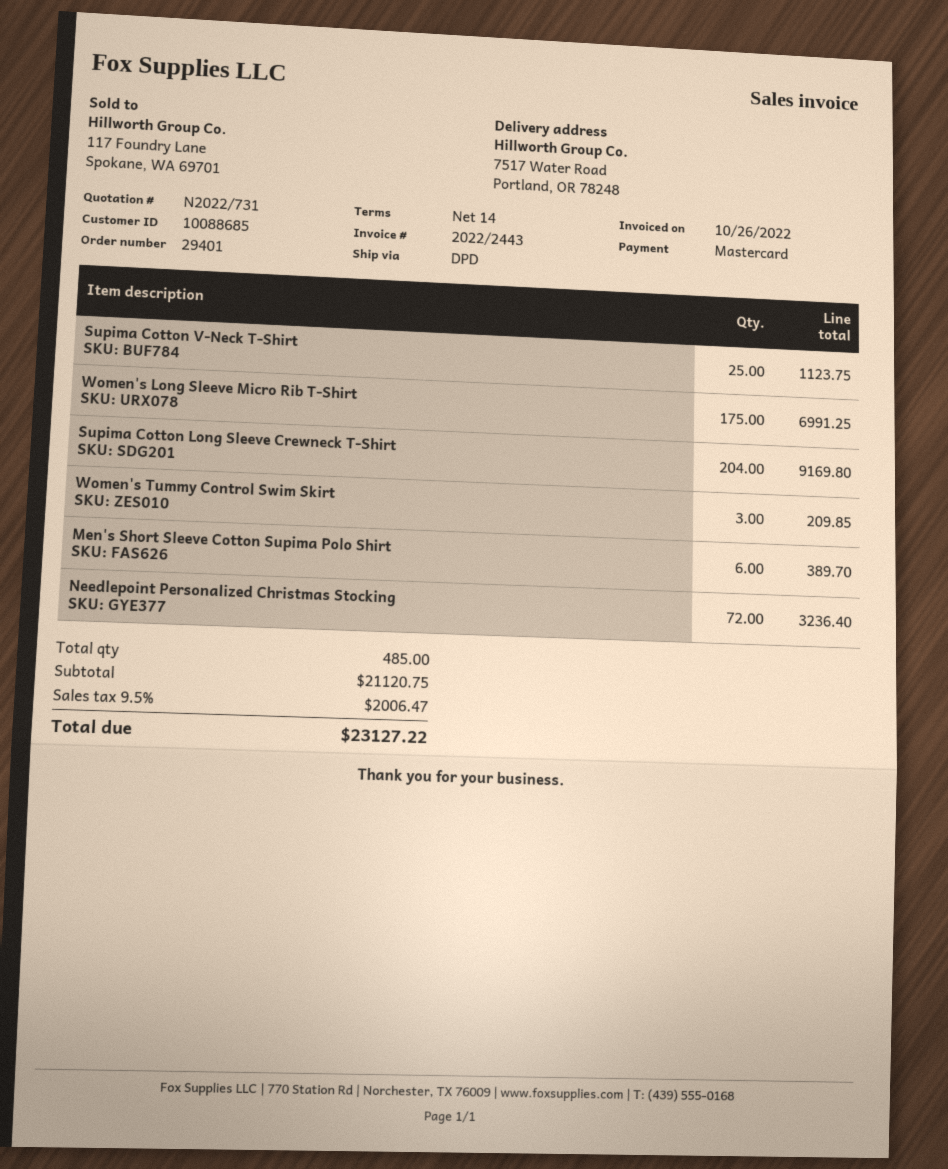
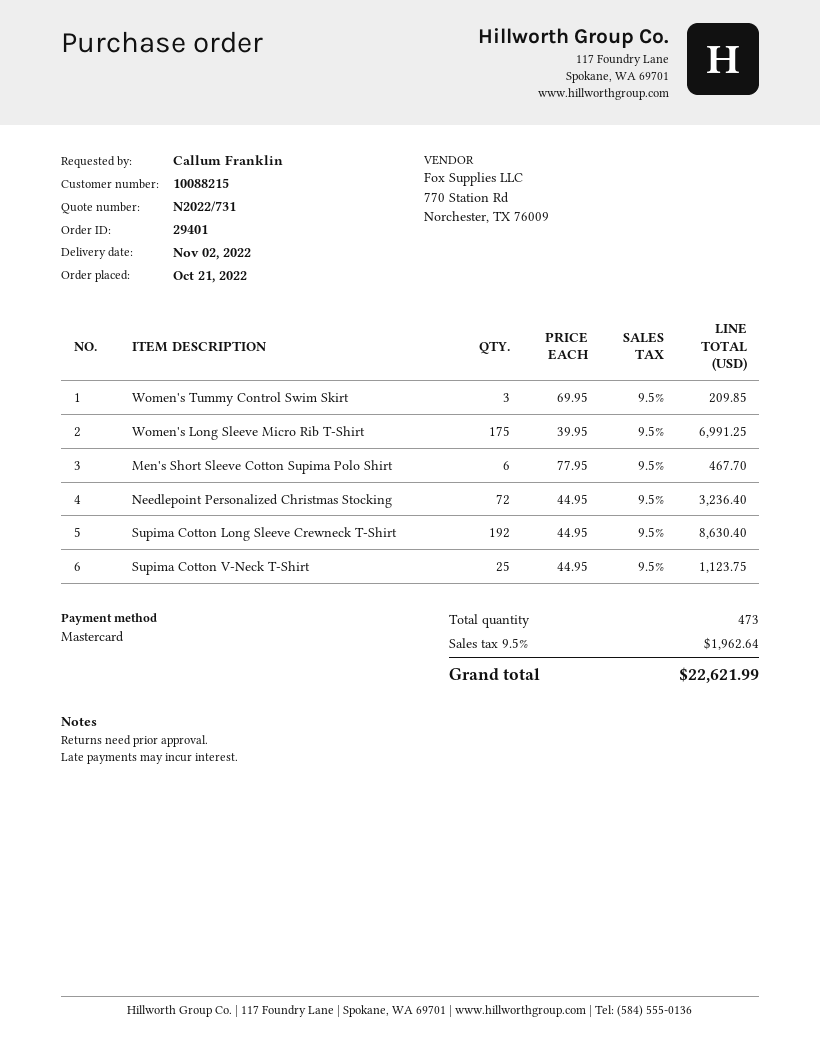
customer number: 10088685 -> 10088215
Supima Cotton Long Sleeve Crewneck T-Shirt: 204 for 9169.80 -> 192 for 8630.40
Men's Short Sleeve Cotton Supima Polo Shirt: 6 for 389.70 -> 6 for 467.70
total quantity: 485 -> 473
tax: 9.5% = 2006.47 -> 9.5% = 1962.64
total: 23127.22 -> 22621.99

